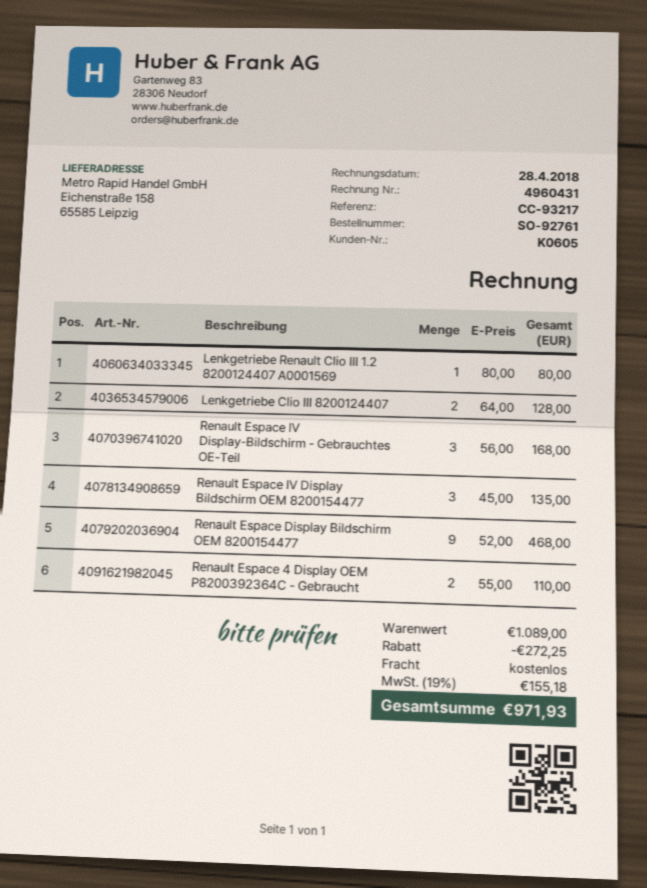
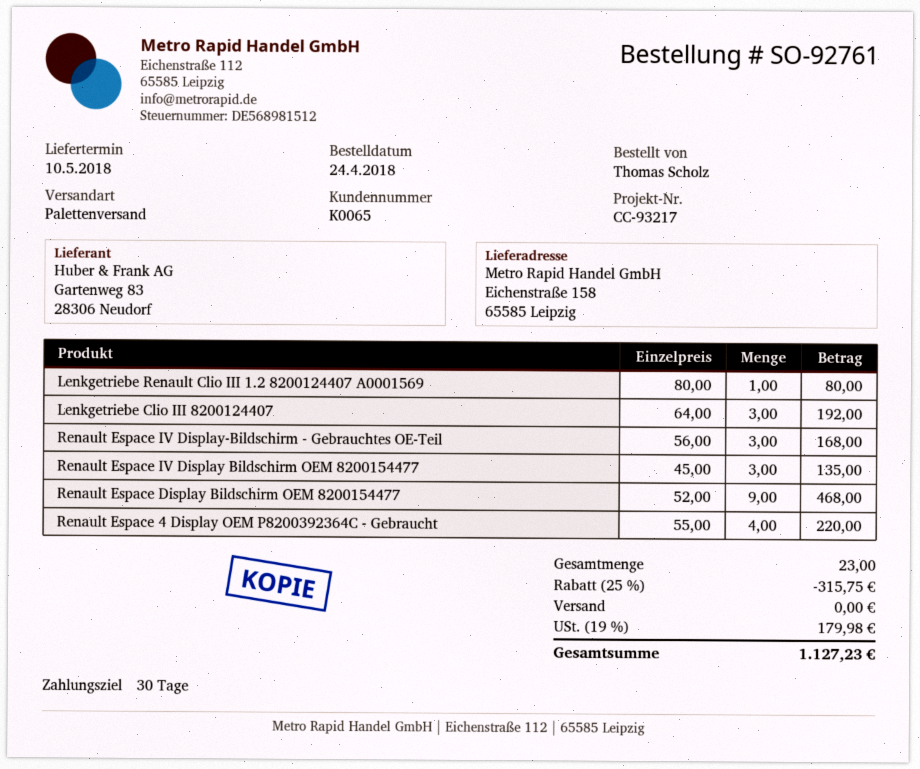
customer number: K0605 -> K0065
Lenkgetriebe Clio III 8200124407: 2 x 64.00 = 128.00 -> 3 x 64.00 = 192.00
Renault Espace 4 Display OEM P8200392364C - Gebraucht: 2 x 55.00 = 110.00 -> 4 x 55.00 = 220.00
discount: 272.25 -> 315.75
tax: 19% = 155.18 -> 19% = 179.98
total: 971.93 -> 1127.23

